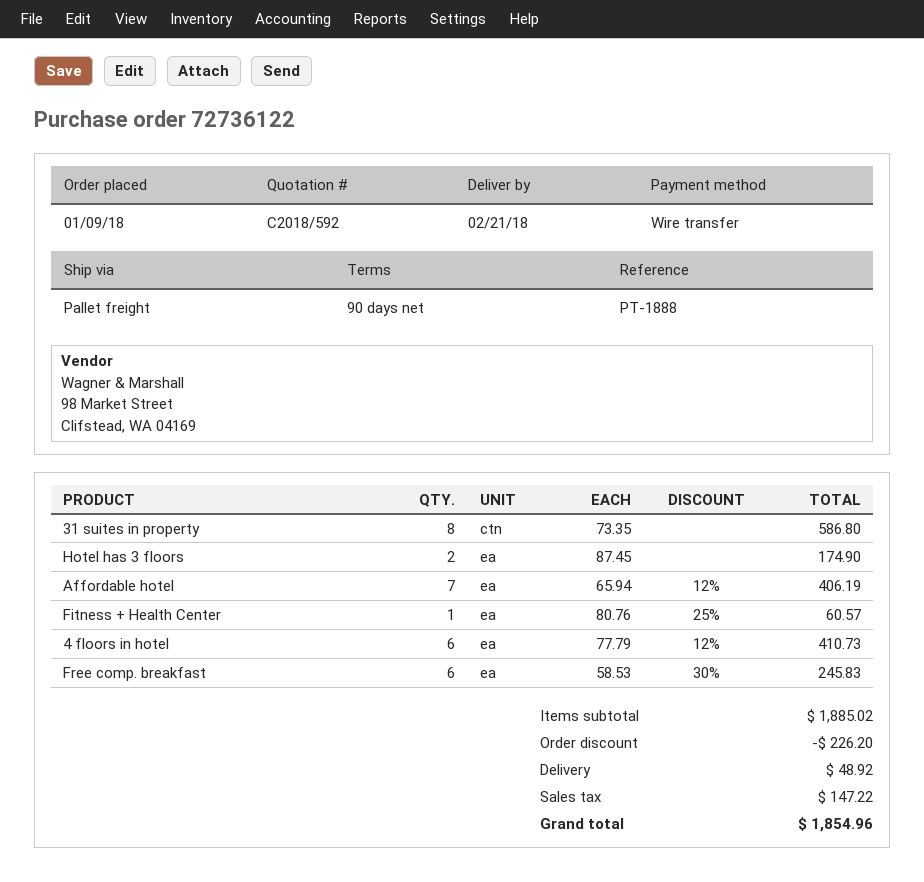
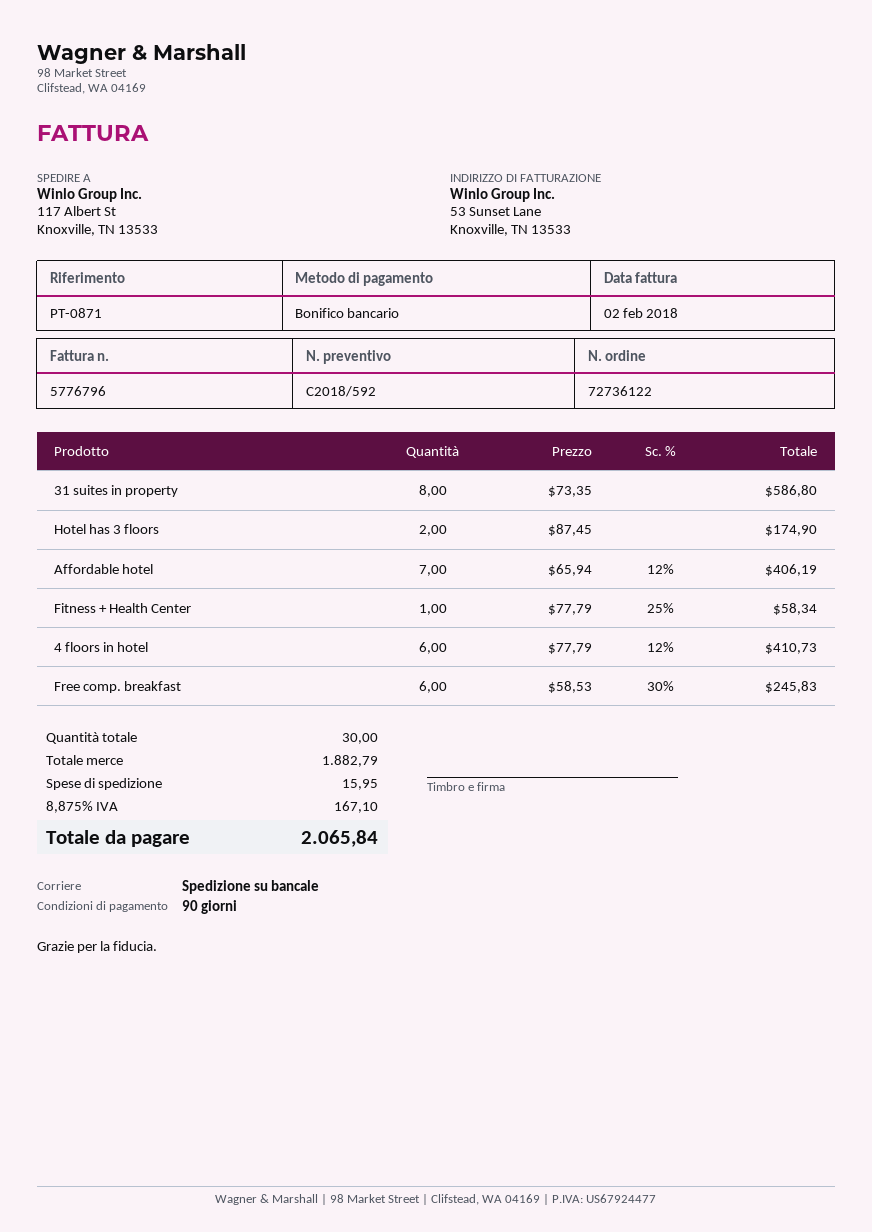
reference: PT-1888 -> PT-0871
Fitness + Health Center: 1 x 80.76 - 25% = 60.57 -> 1 x 77.79 - 25% = 58.34
subtotal: 1885.02 -> 1882.79
discount: 226.20 -> none
shipping: 48.92 -> 15.95
tax: 147.22 -> 167.10
total: 1854.96 -> 2065.84

